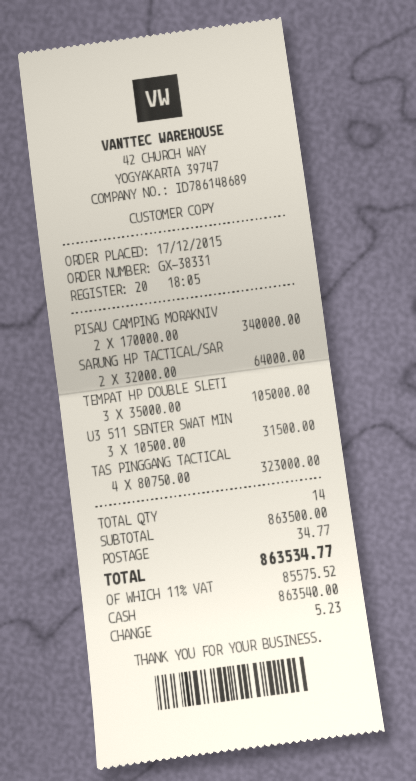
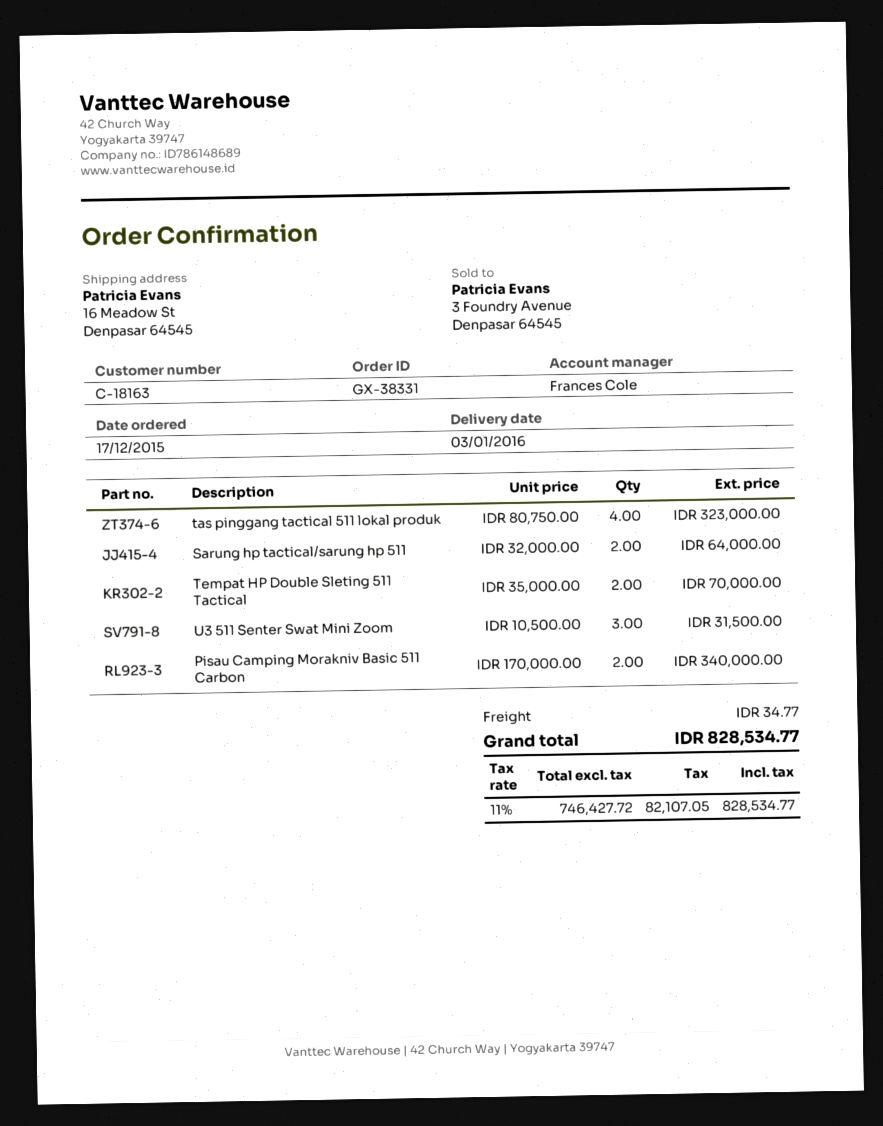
TEMPAT HP DOUBLE SLETI: 3 x 35000.00 = 105000.00 -> 2 x 35000.00 = 70000.00
tax: 11% = 85575.52 -> 11% = 82107.05
total: 863534.77 -> 828534.77

